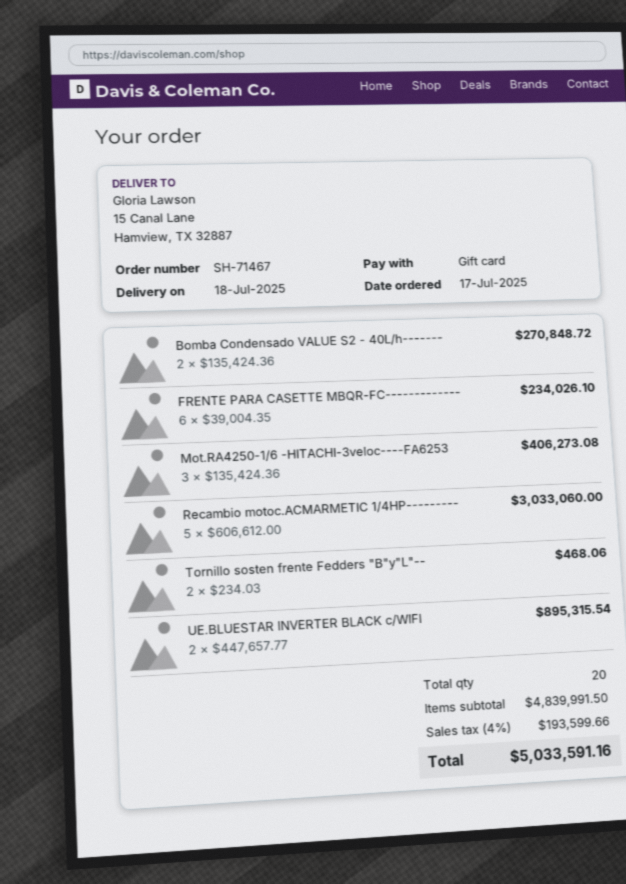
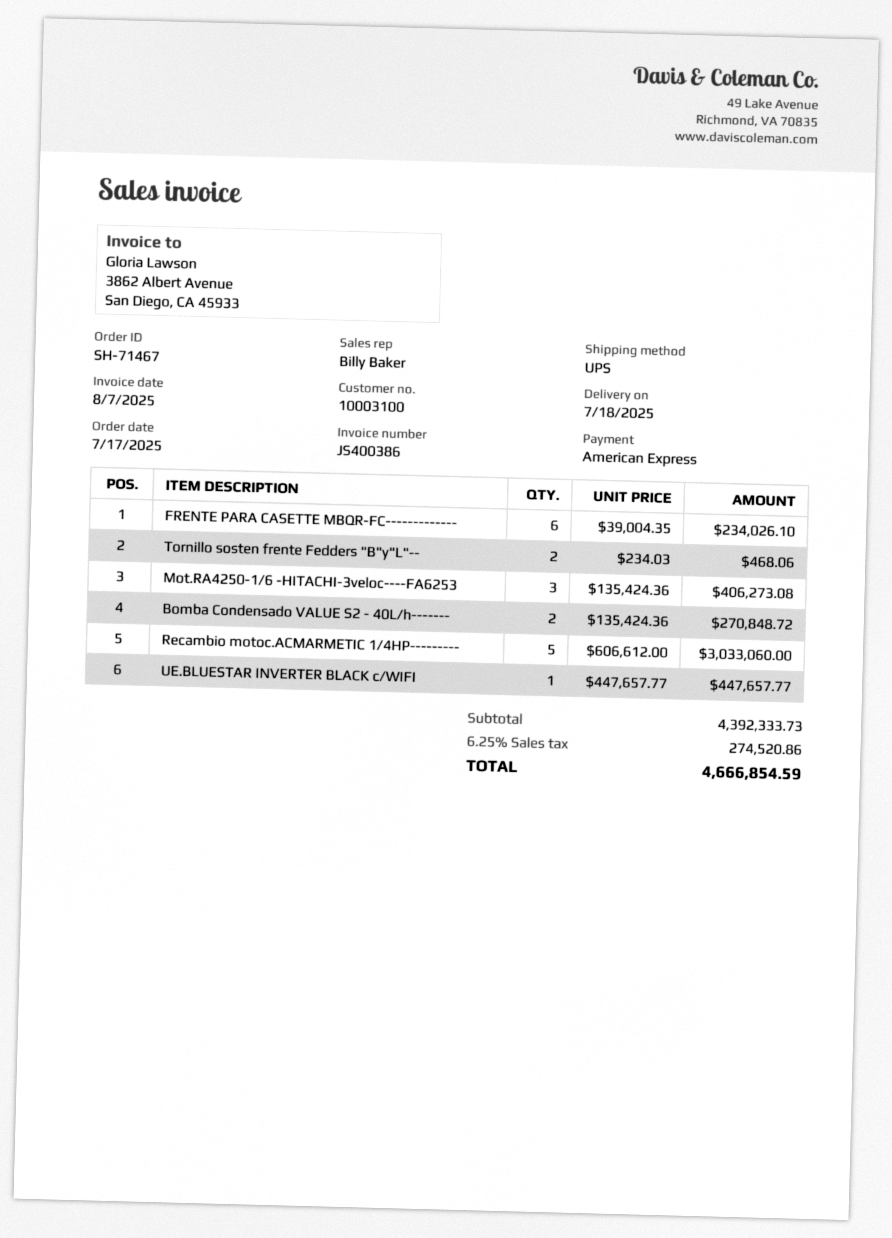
payment method: gift card -> American Express
UE.BLUESTAR INVERTER BLACK c/WIFI: 2 x 447657.77 = 895315.54 -> 1 x 447657.77 = 447657.77
subtotal: 4839991.50 -> 4392333.73
tax: 4% = 193599.66 -> 6.25% = 274520.86
total: 5033591.16 -> 4666854.59

